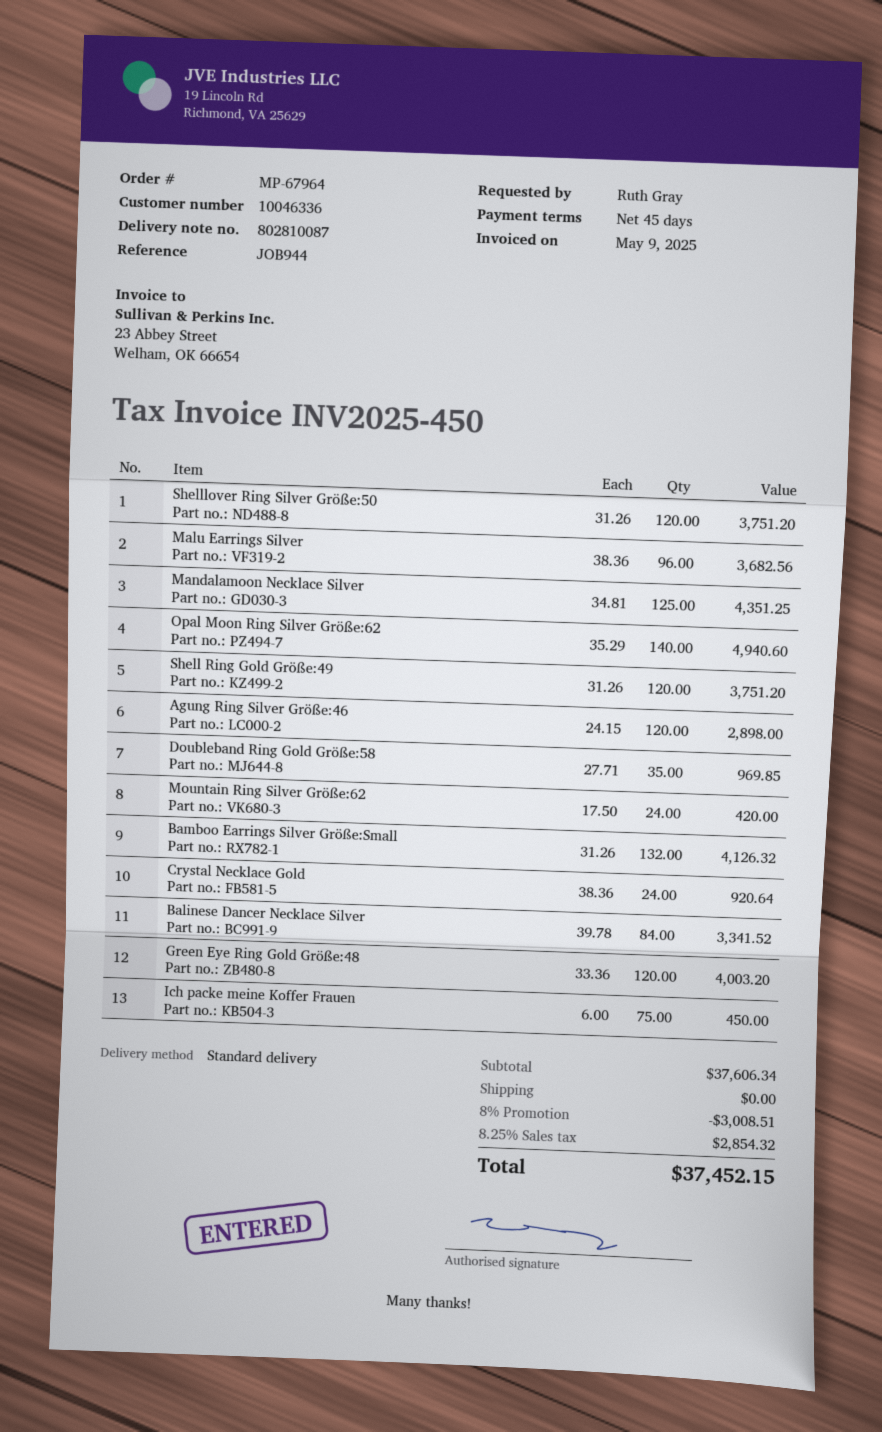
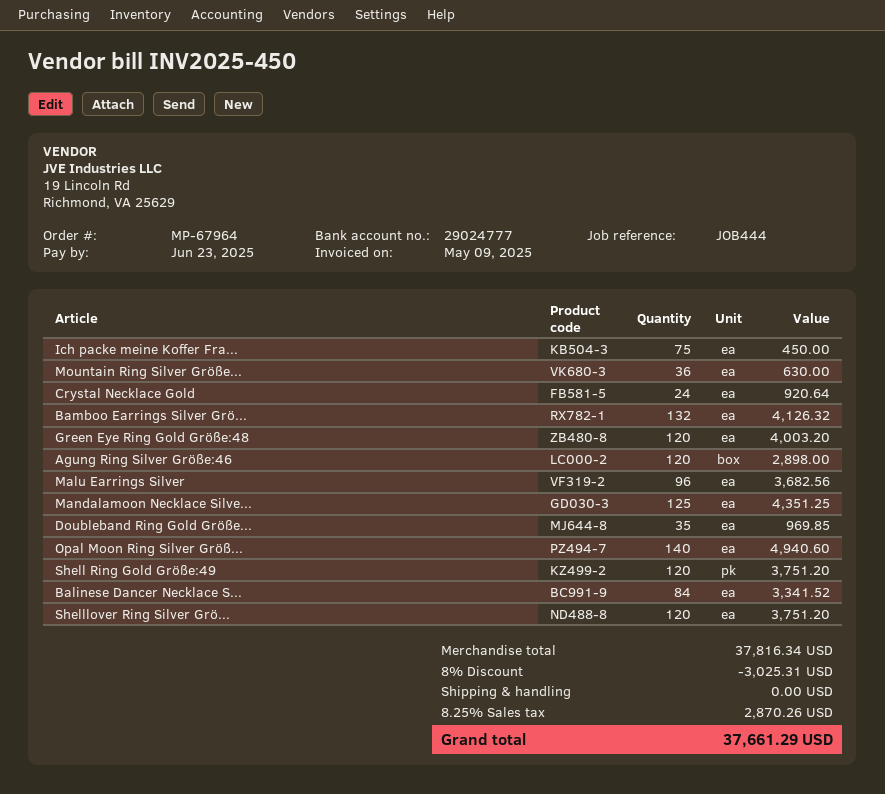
reference: JOB944 -> JOB444
Mountain Ring Silver Größe:62: 24 for 420.00 -> 36 for 630.00
subtotal: 37606.34 -> 37816.34
discount: 8% = 3008.51 -> 8% = 3025.31
tax: 8.25% = 2854.32 -> 8.25% = 2870.26
total: 37452.15 -> 37661.29

